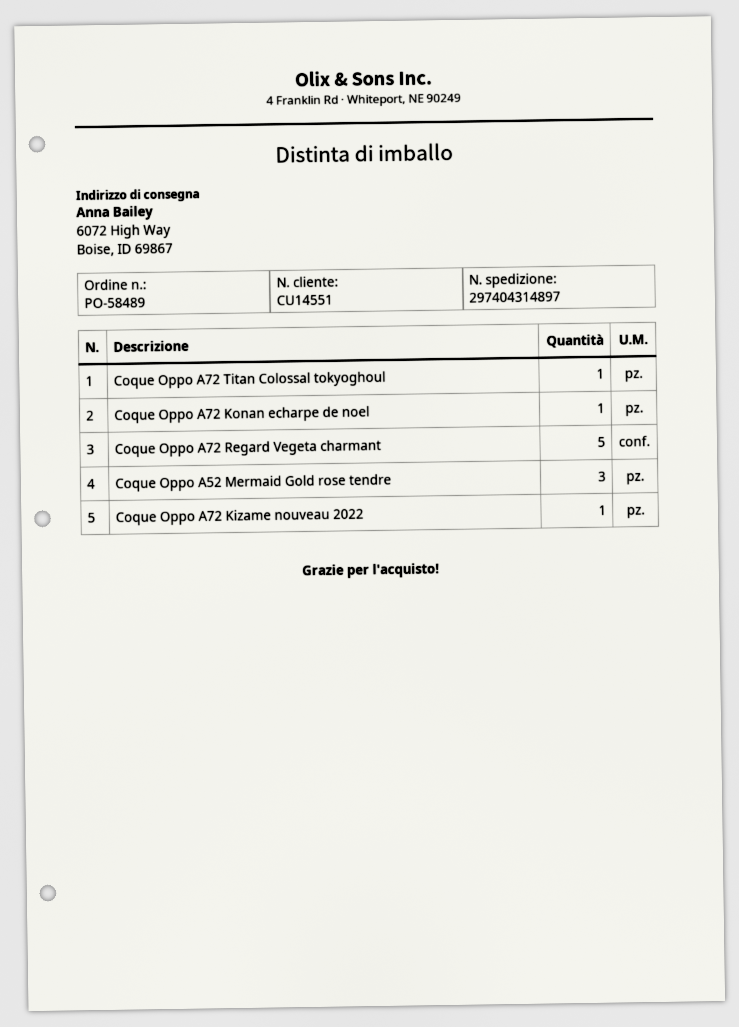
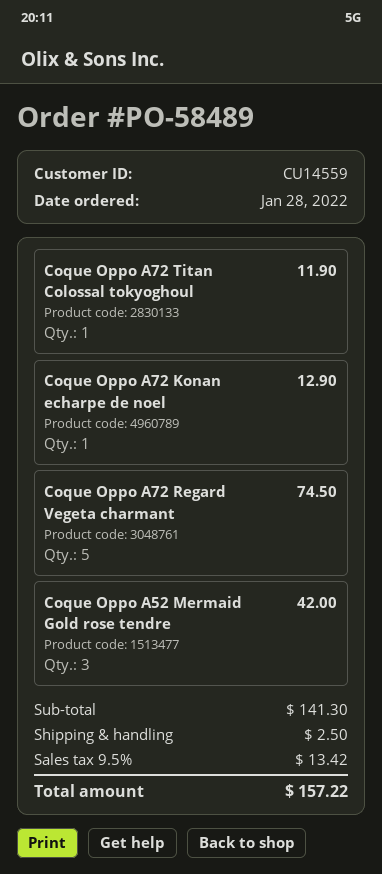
customer number: CU14551 -> CU14559
Coque Oppo A72 Kizame nouveau 2022: 1 -> none

